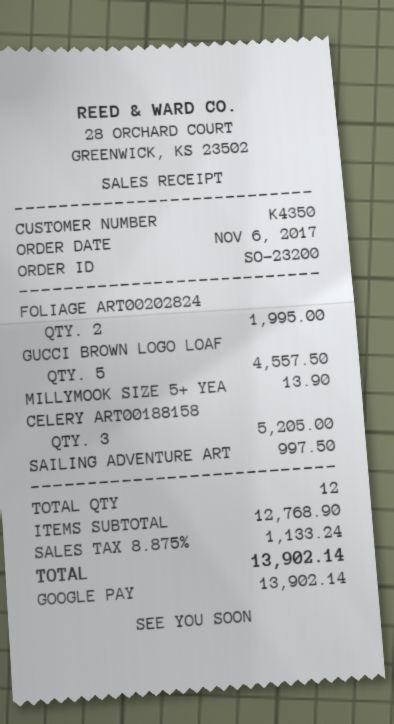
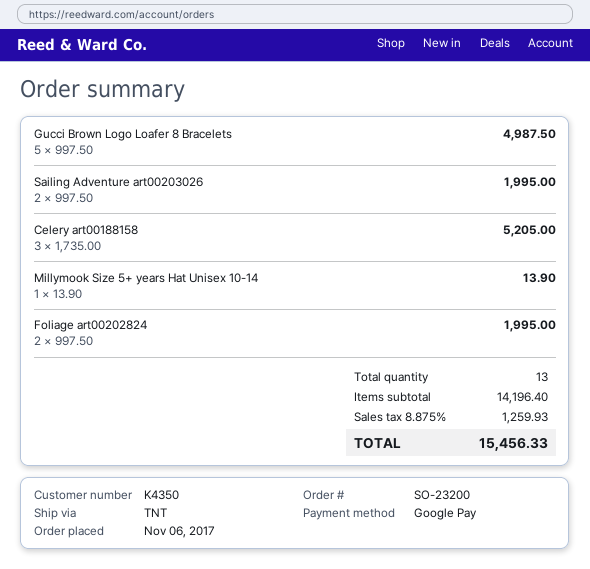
GUCCI BROWN LOGO LOAF: 5 for 4557.50 -> 5 for 4987.50
SAILING ADVENTURE ART: 1 for 997.50 -> 2 for 1995.00
total quantity: 12 -> 13
subtotal: 12768.90 -> 14196.40
tax: 8.875% = 1133.24 -> 8.875% = 1259.93
total: 13902.14 -> 15456.33

